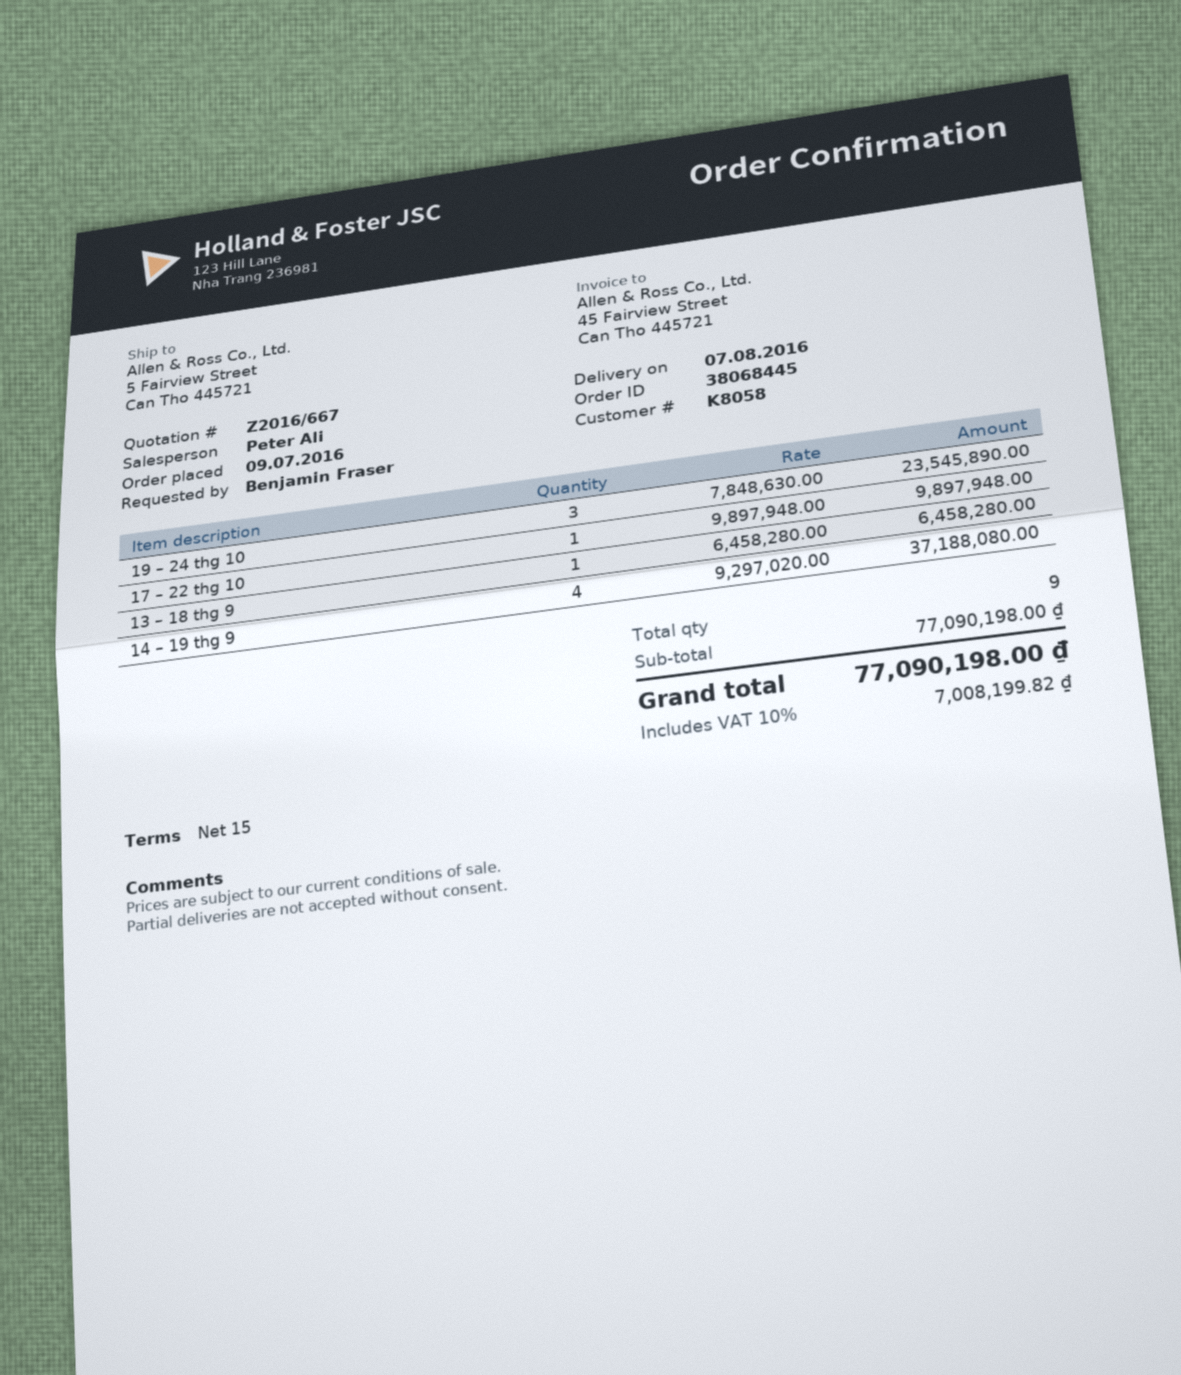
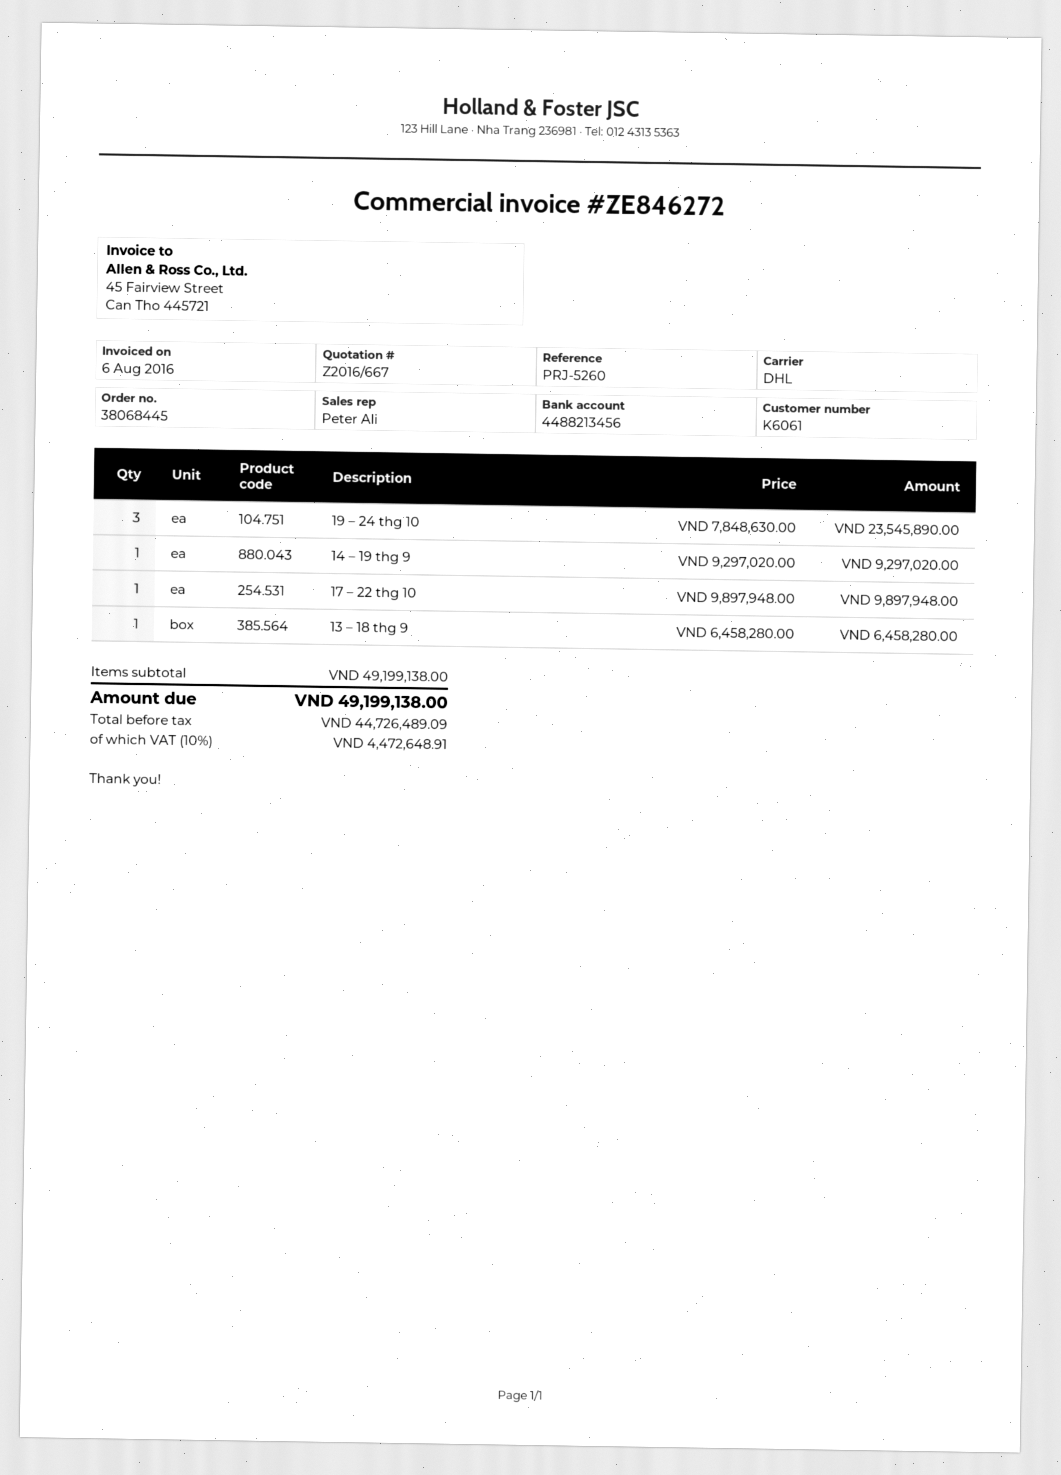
customer number: K8058 -> K6061
14 – 19 thg 9: 4 x 9297020.00 = 37188080.00 -> 1 x 9297020.00 = 9297020.00
subtotal: 77090198.00 -> 49199138.00
tax: 10% = 7008199.82 -> 10% = 4472648.91
total: 77090198.00 -> 49199138.00

